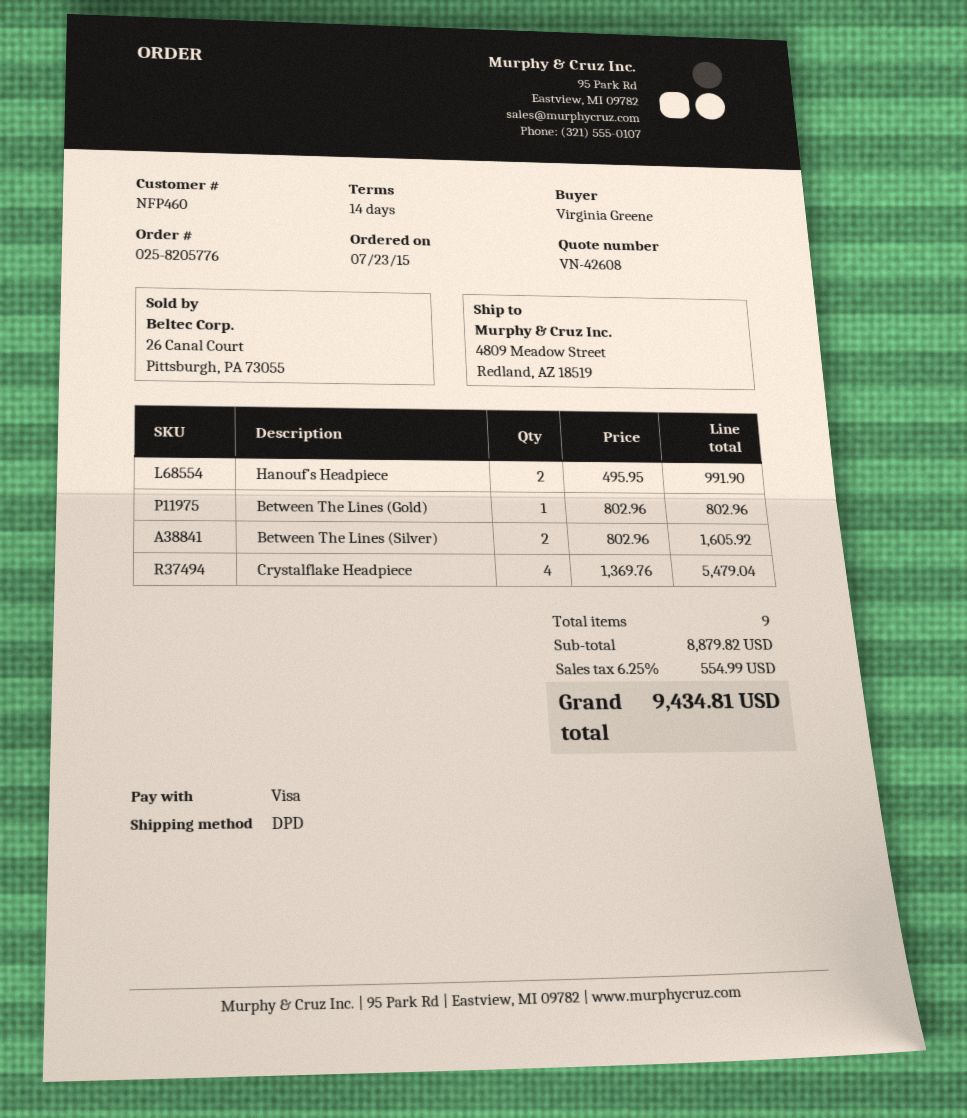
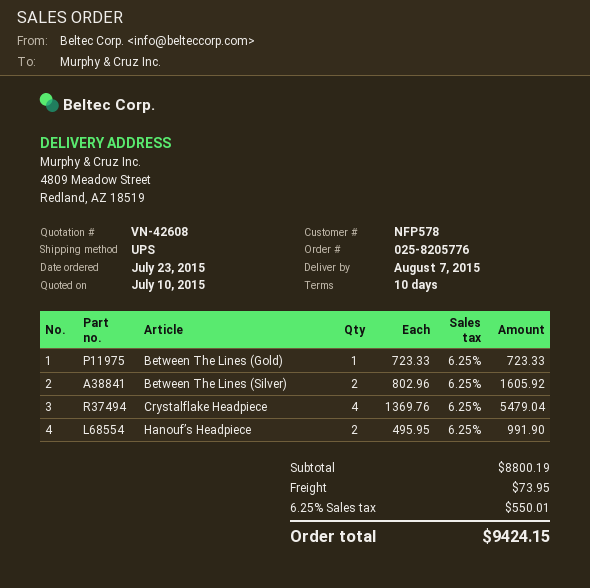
payment terms: 14 days -> 10 days
customer number: NFP460 -> NFP578
shipping method: DPD -> UPS
Between The Lines (Gold): 1 x 802.96 = 802.96 -> 1 x 723.33 = 723.33
subtotal: 8879.82 -> 8800.19
shipping: none -> 73.95
tax: 6.25% = 554.99 -> 6.25% = 550.01
total: 9434.81 -> 9424.15

